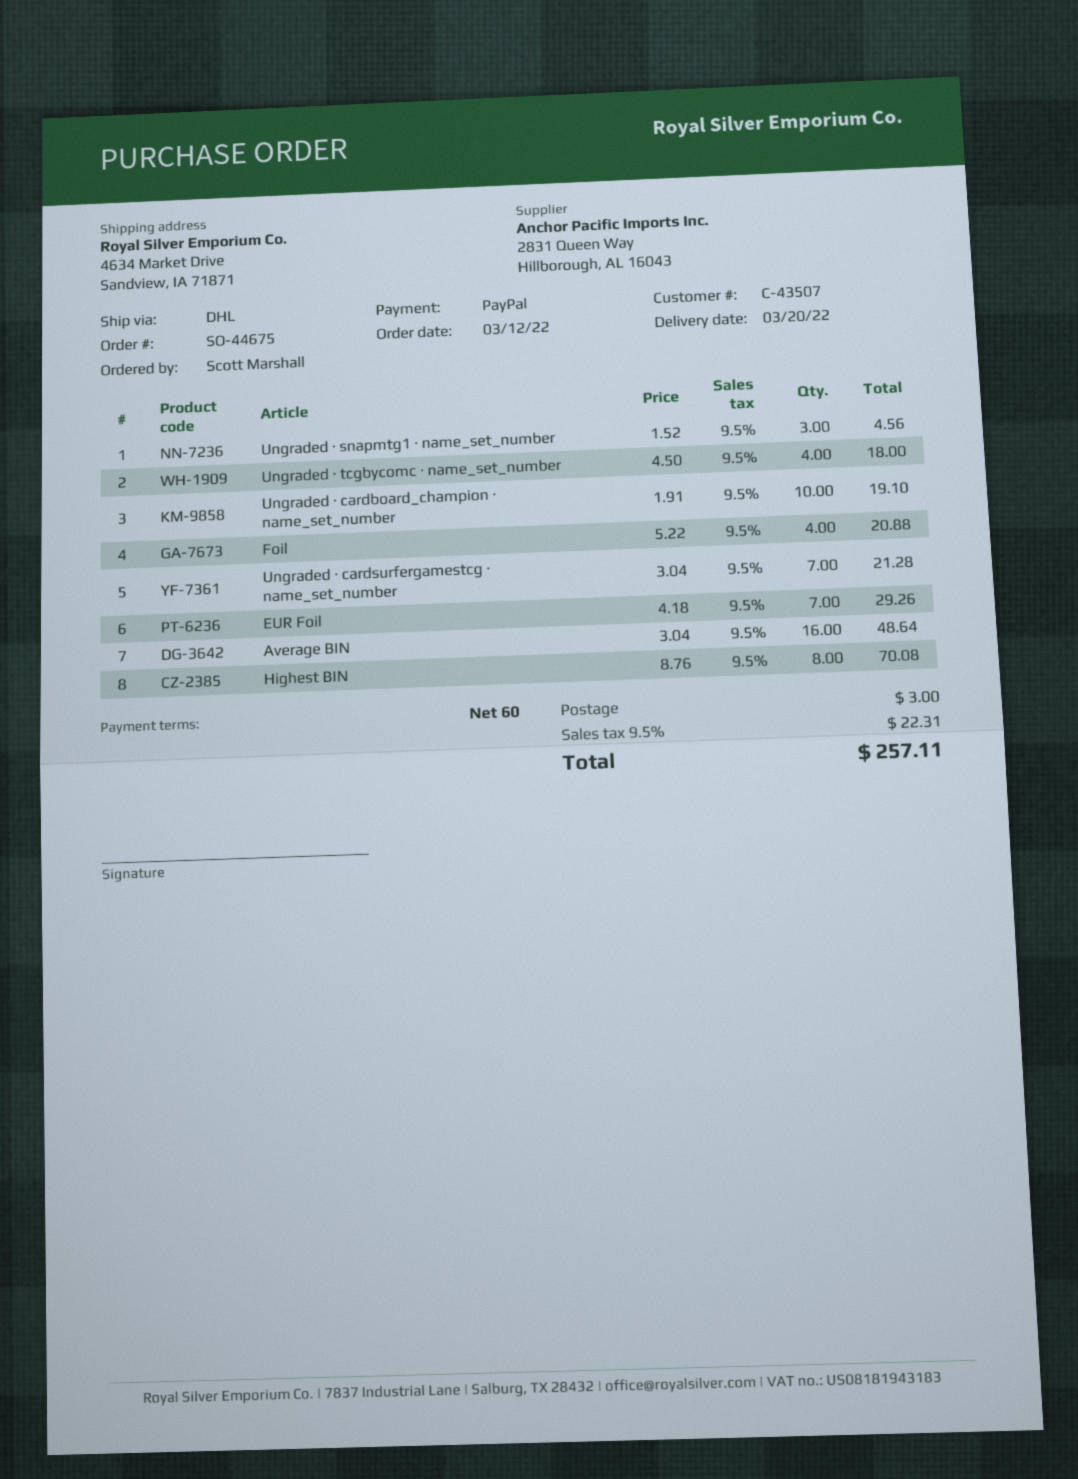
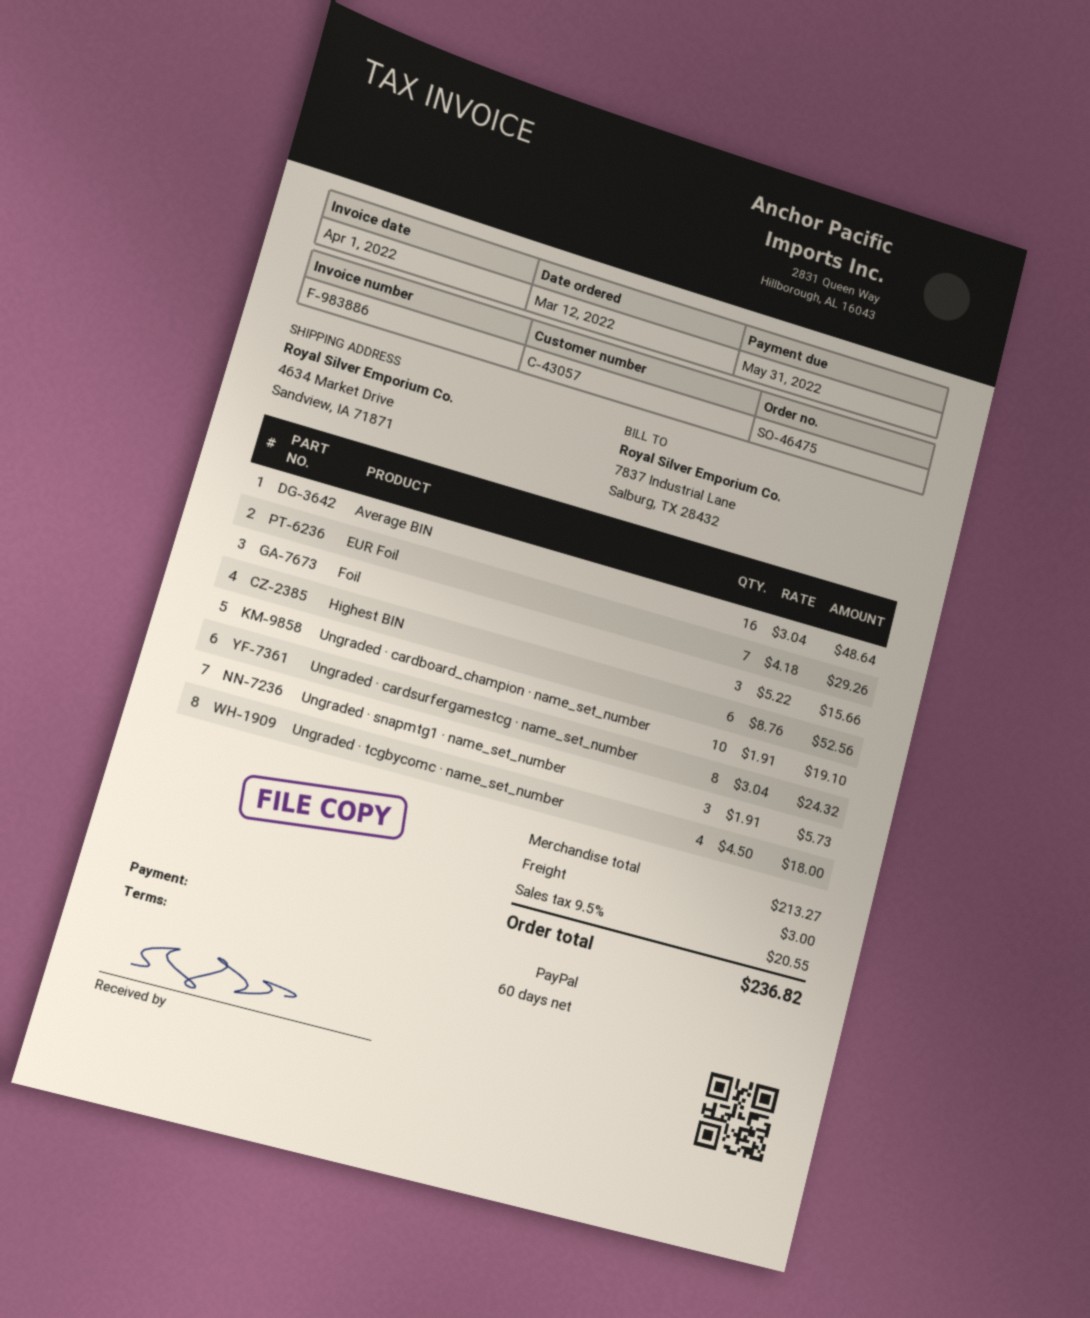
order number: SO-44675 -> SO-46475
customer number: C-43507 -> C-43057
Ungraded · snapmtg1 · name_set_number: 3 x 1.52 = 4.56 -> 3 x 1.91 = 5.73
Foil: 4 x 5.22 = 20.88 -> 3 x 5.22 = 15.66
Ungraded · cardsurfergamestcg · name_set_number: 7 x 3.04 = 21.28 -> 8 x 3.04 = 24.32
Highest BIN: 8 x 8.76 = 70.08 -> 6 x 8.76 = 52.56
tax: 9.5% = 22.31 -> 9.5% = 20.55
total: 257.11 -> 236.82

